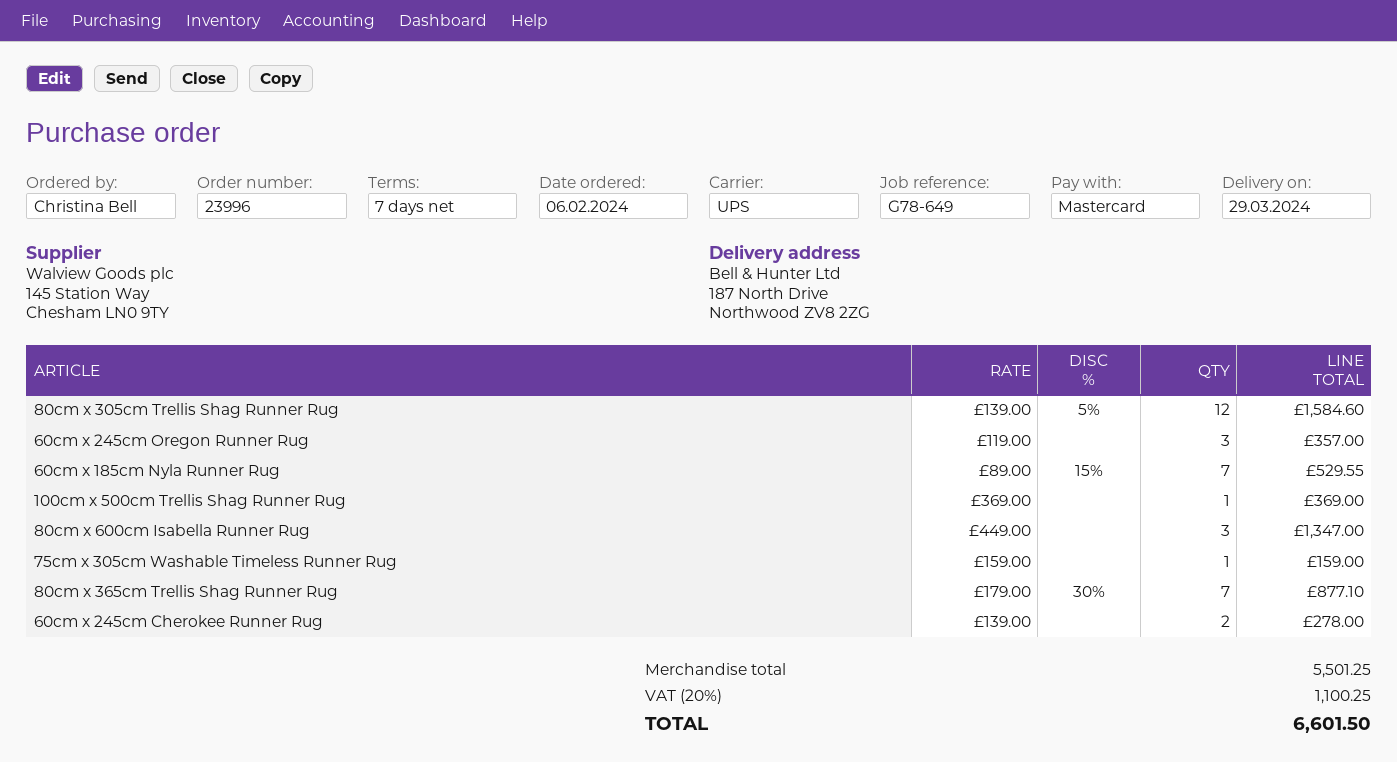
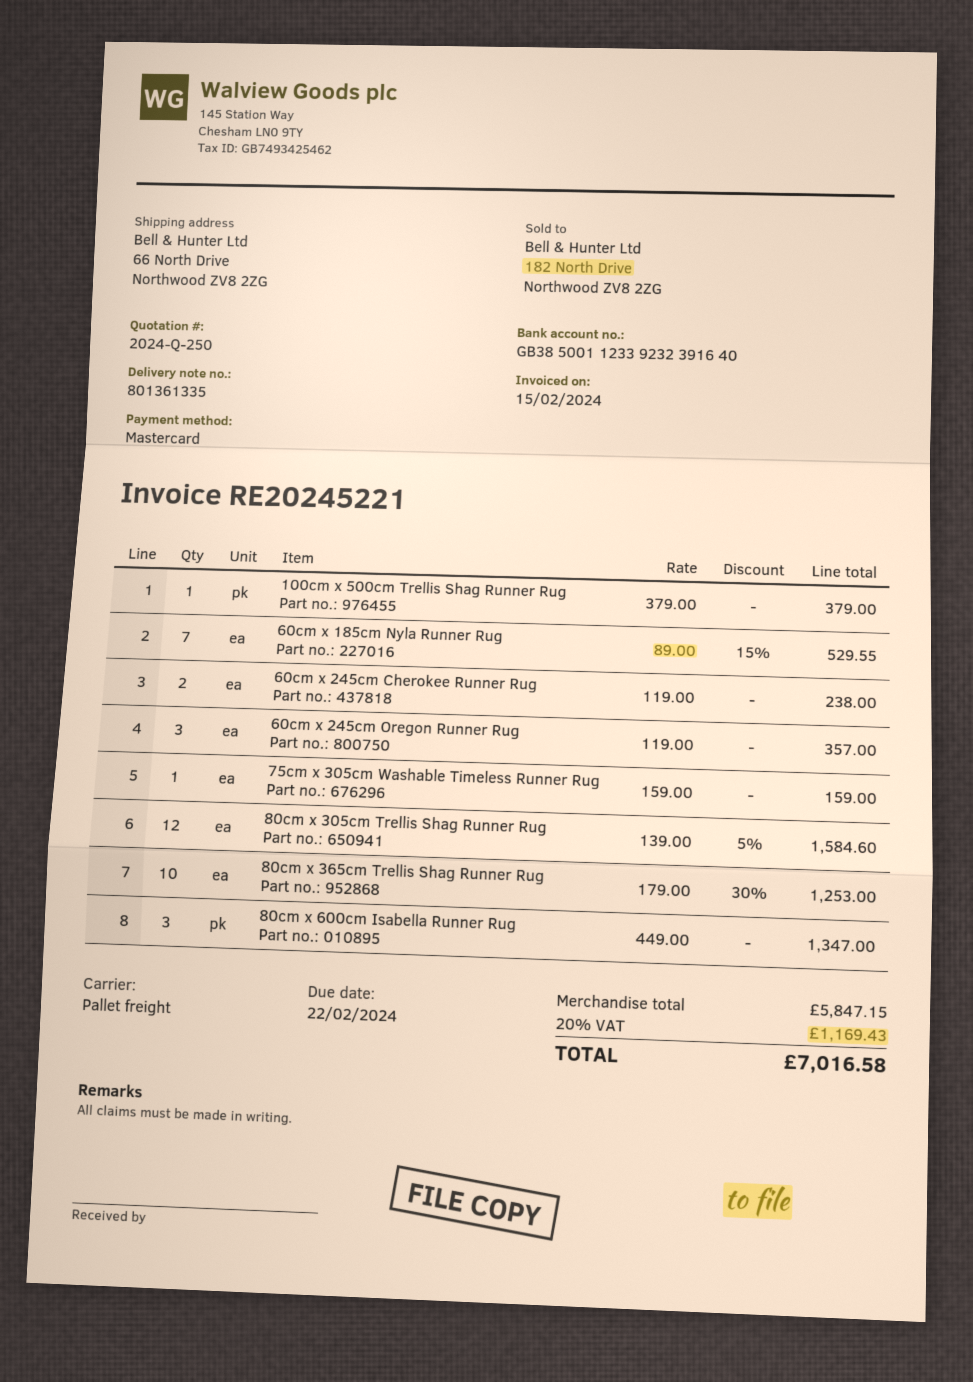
shipping method: UPS -> pallet freight
ship to: 187 North Drive, Northwood ZV8 2ZG -> 66 North Drive, Northwood ZV8 2ZG
100cm x 500cm Trellis Shag Runner Rug: 1 x 369.00 = 369.00 -> 1 x 379.00 = 379.00
80cm x 365cm Trellis Shag Runner Rug: 7 x 179.00 - 30% = 877.10 -> 10 x 179.00 - 30% = 1253.00
60cm x 245cm Cherokee Runner Rug: 2 x 139.00 = 278.00 -> 2 x 119.00 = 238.00
subtotal: 5501.25 -> 5847.15
tax: 20% = 1100.25 -> 20% = 1169.43
total: 6601.50 -> 7016.58

